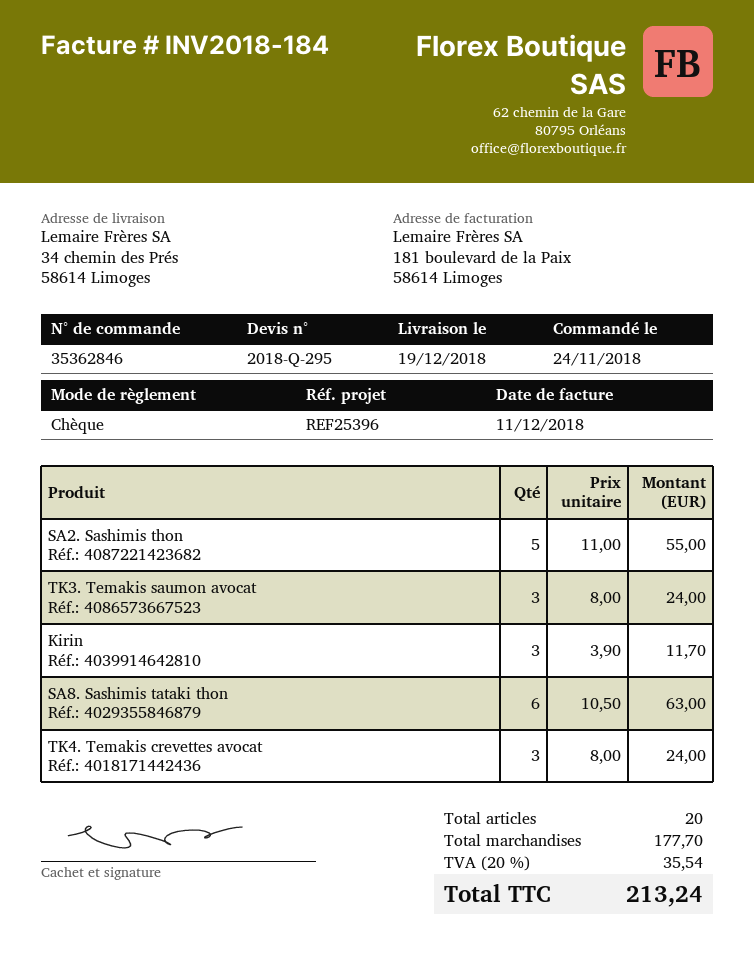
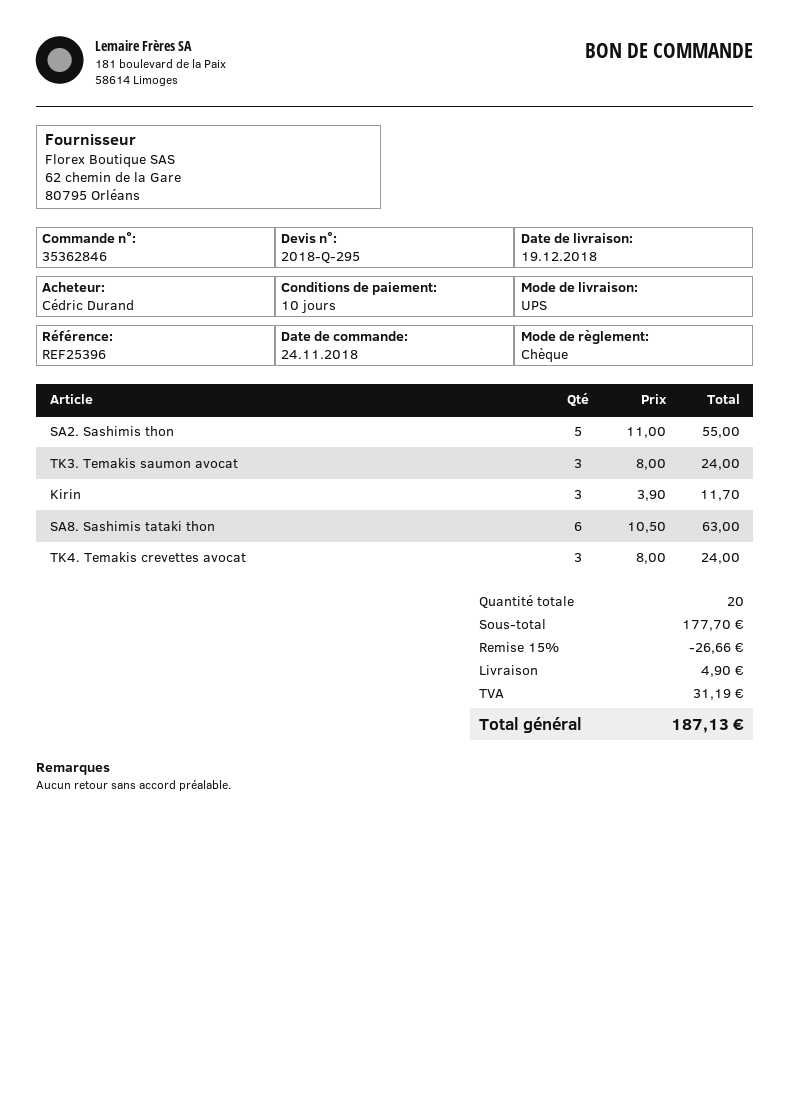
discount: none -> 15% = 26.66
shipping: none -> 4.90
tax: 35.54 -> 31.19
total: 213.24 -> 187.13

